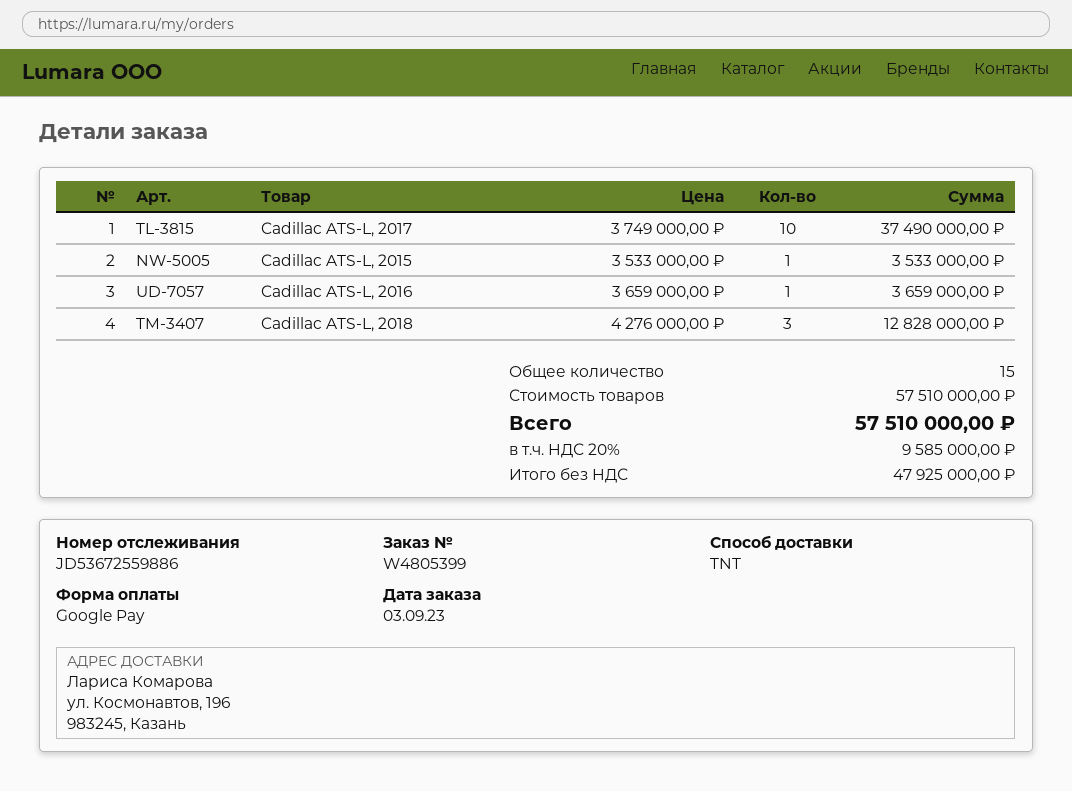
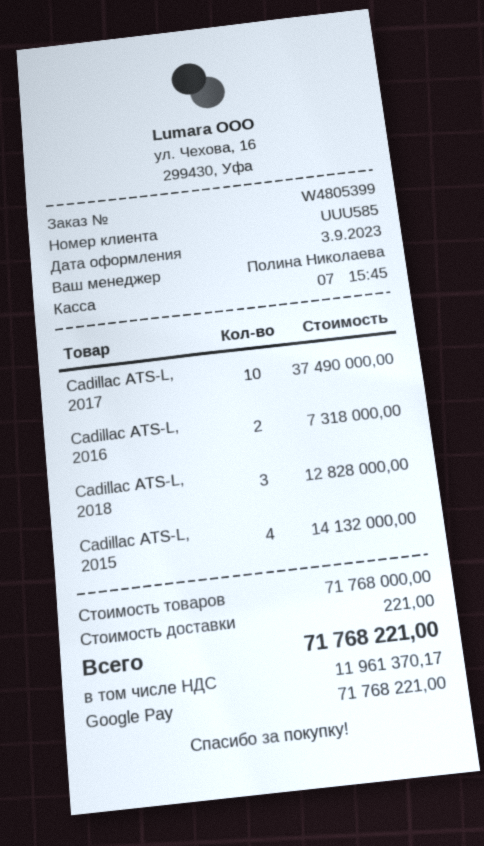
Cadillac ATS-L, 2015: 1 for 3533000.00 -> 4 for 14132000.00
Cadillac ATS-L, 2016: 1 for 3659000.00 -> 2 for 7318000.00
subtotal: 57510000.00 -> 71768000.00
shipping: none -> 221.00
tax: 9585000.00 -> 11961370.17
total: 57510000.00 -> 71768221.00

